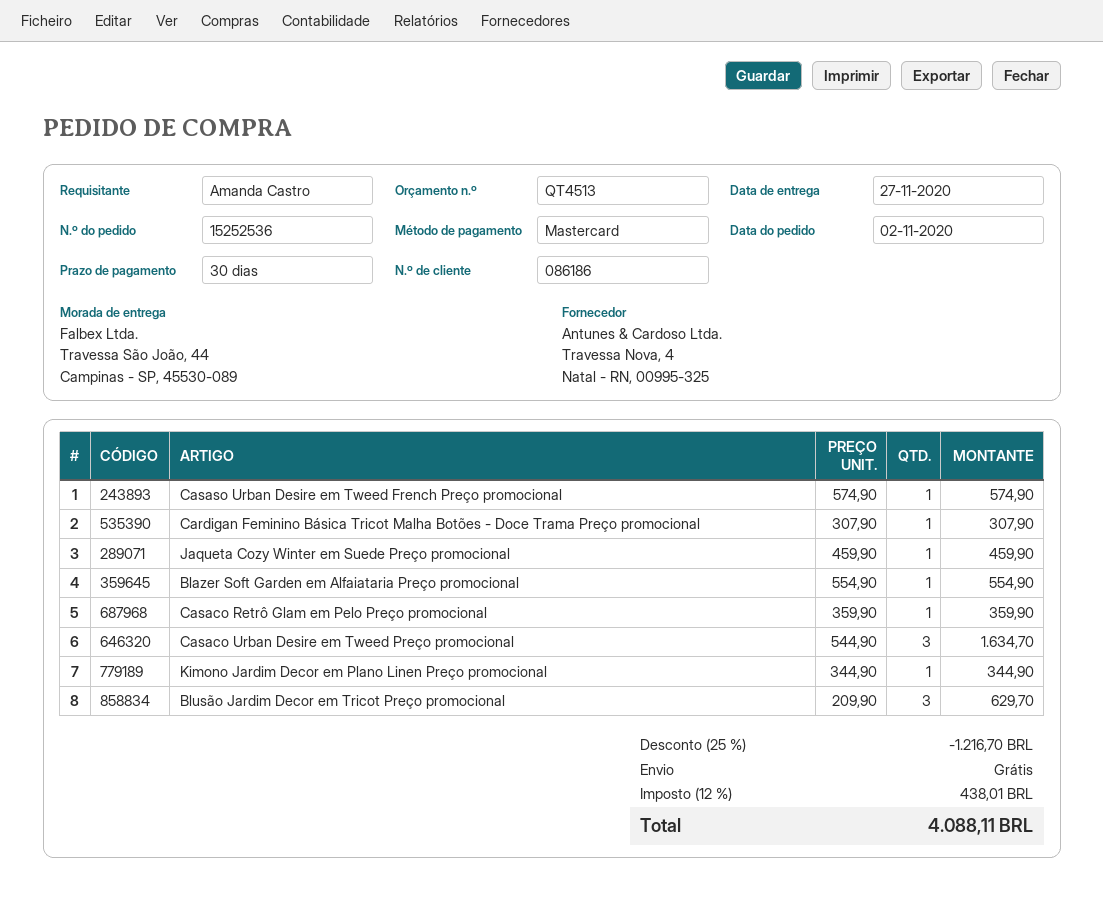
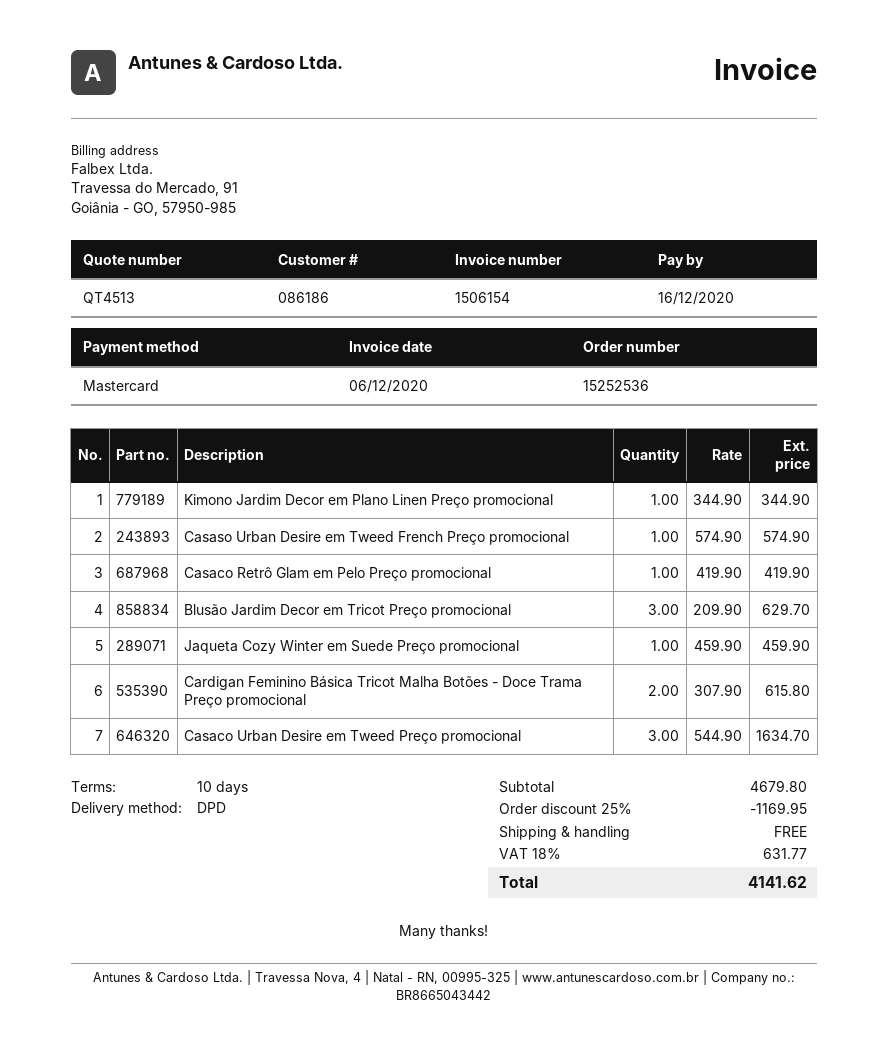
payment terms: 30 days -> 10 days
Cardigan Feminino Básica Tricot Malha Botões - Doce Trama Preço promocional: 1 x 307.90 = 307.90 -> 2 x 307.90 = 615.80
Blazer Soft Garden em Alfaiataria Preço promocional: 1 x 554.90 = 554.90 -> none
Casaco Retrô Glam em Pelo Preço promocional: 1 x 359.90 = 359.90 -> 1 x 419.90 = 419.90
discount: 25% = 1216.70 -> 25% = 1169.95
tax: 12% = 438.01 -> 18% = 631.77
total: 4088.11 -> 4141.62

